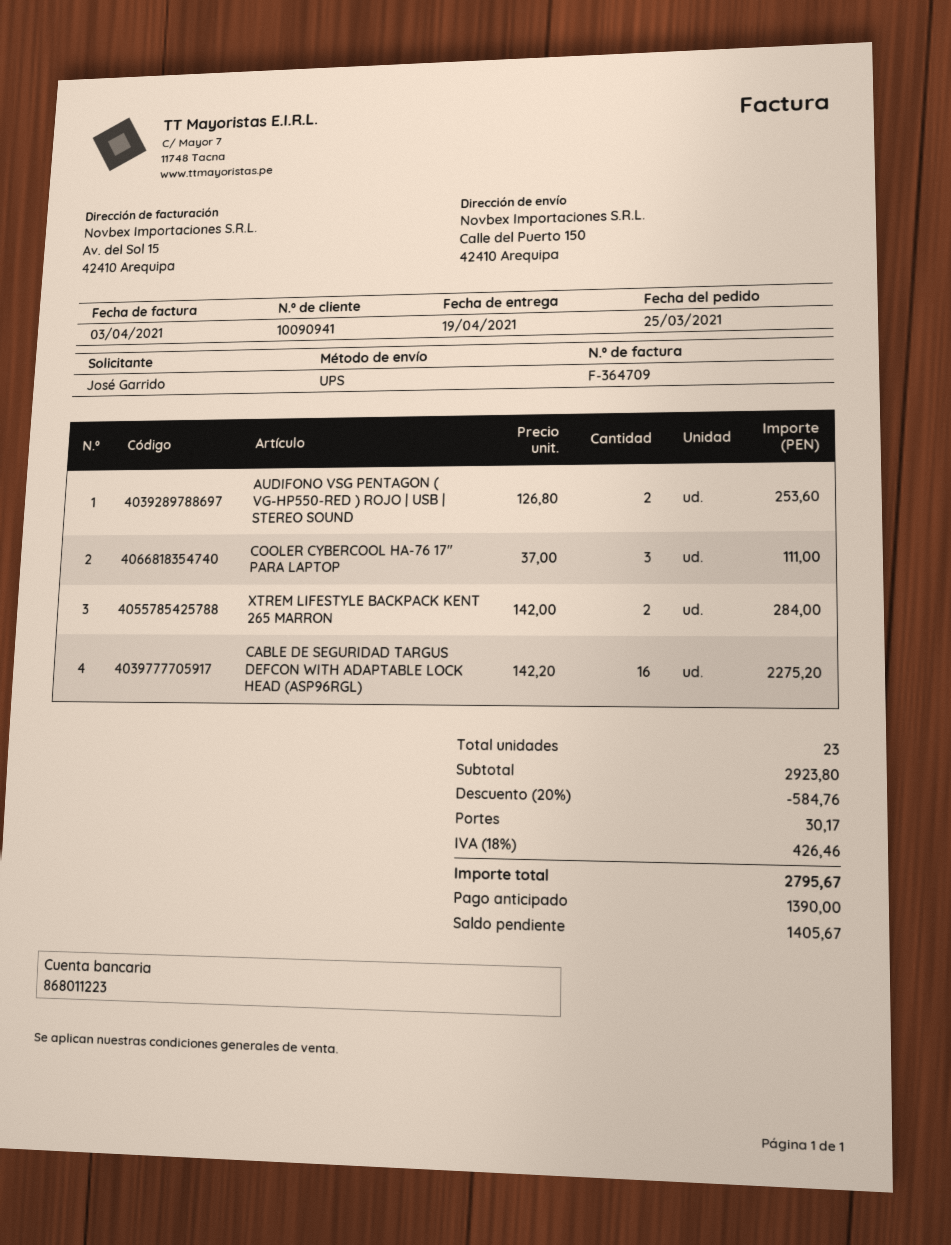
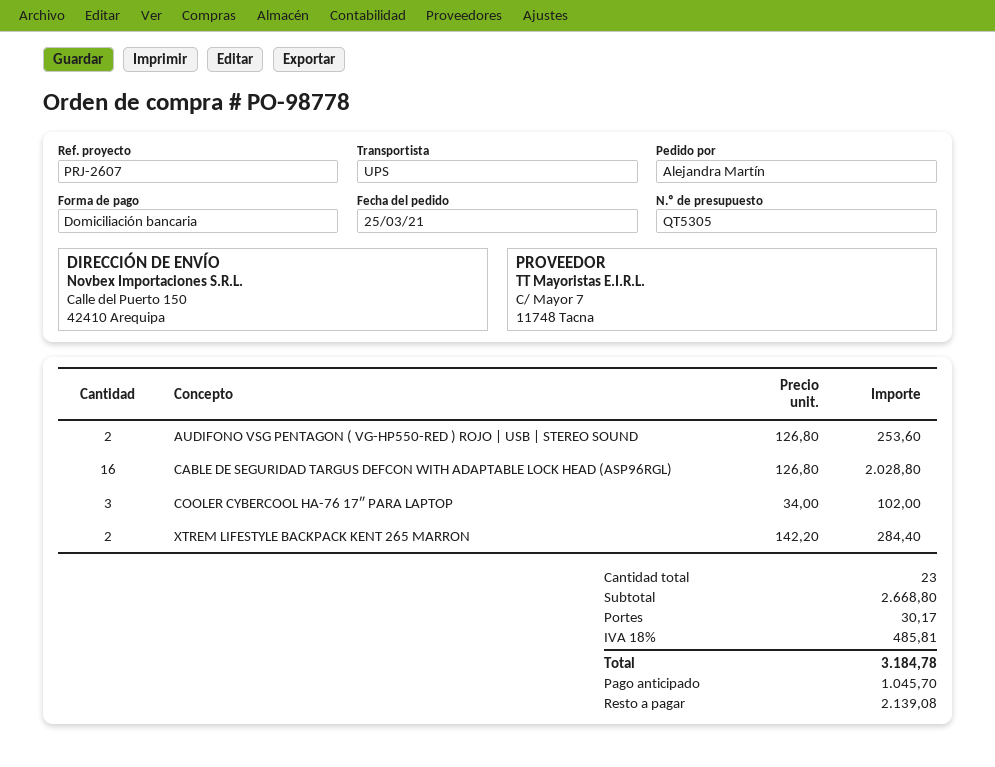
ordered by: José Garrido -> Alejandra Martín
COOLER CYBERCOOL HA-76 17″ PARA LAPTOP: 3 x 37.00 = 111.00 -> 3 x 34.00 = 102.00
XTREM LIFESTYLE BACKPACK KENT 265 MARRON: 2 x 142.00 = 284.00 -> 2 x 142.20 = 284.40
CABLE DE SEGURIDAD TARGUS DEFCON WITH ADAPTABLE LOCK HEAD (ASP96RGL): 16 x 142.20 = 2275.20 -> 16 x 126.80 = 2028.80
subtotal: 2923.80 -> 2668.80
discount: 20% = 584.76 -> none
tax: 18% = 426.46 -> 18% = 485.81
total: 2795.67 -> 3184.78
deposit: 1390.00 -> 1045.70
balance: 1405.67 -> 2139.08

